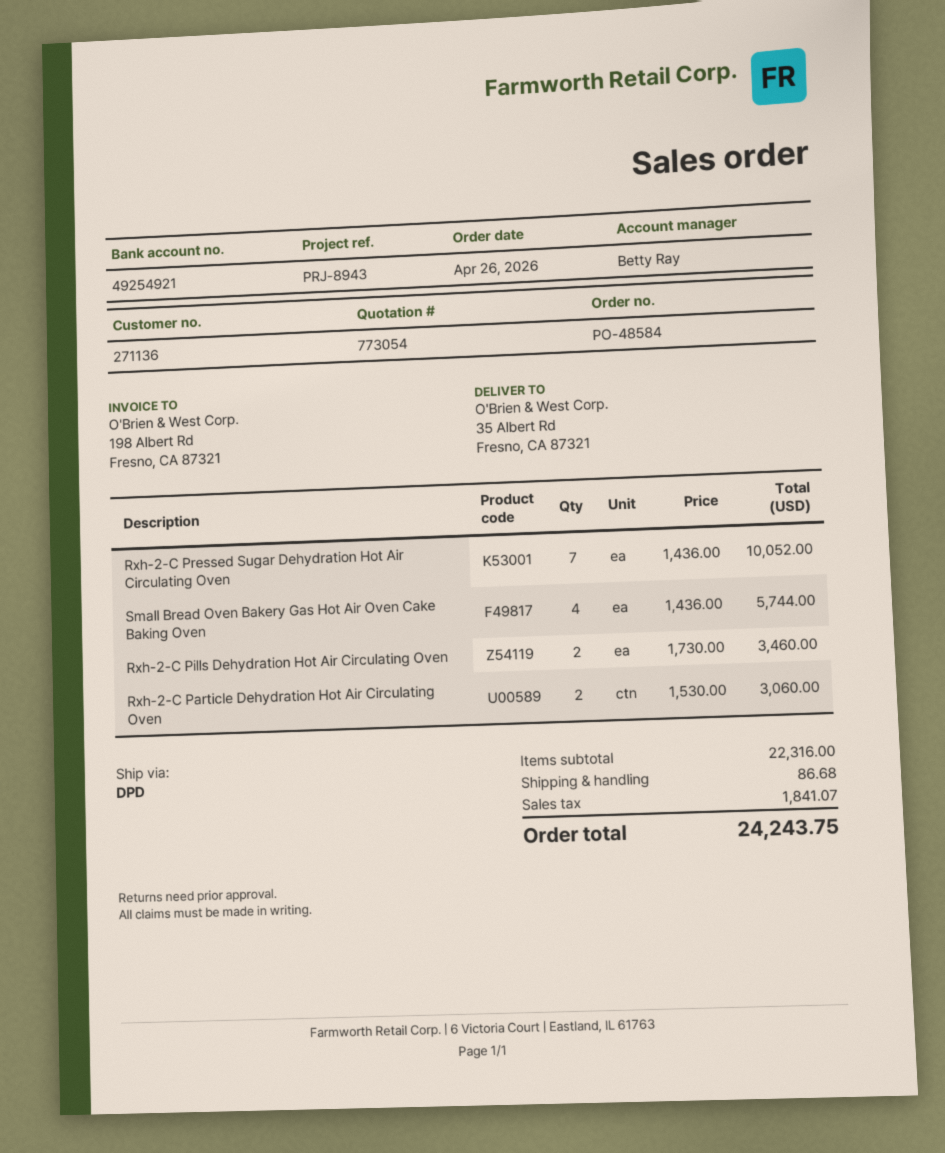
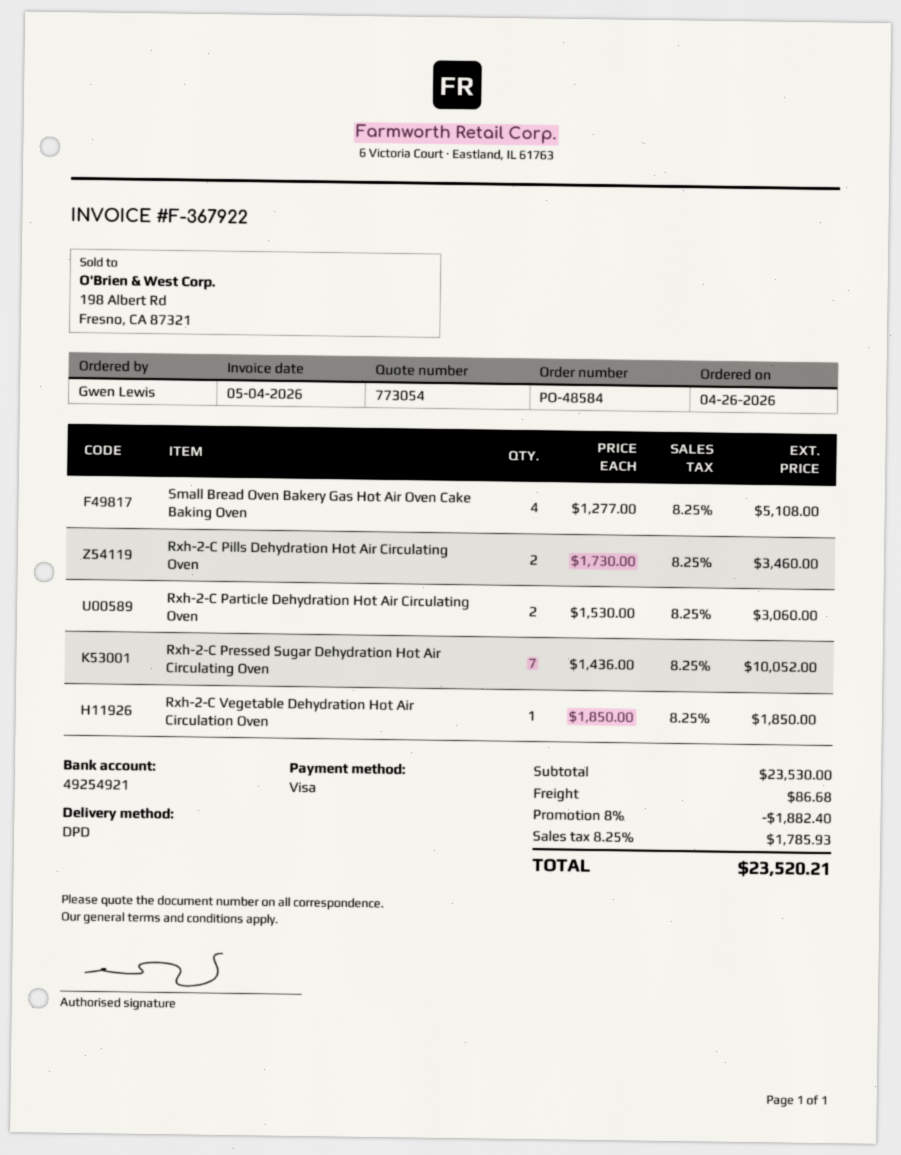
Small Bread Oven Bakery Gas Hot Air Oven Cake Baking Oven: 4 x 1436.00 = 5744.00 -> 4 x 1277.00 = 5108.00
Rxh-2-C Vegetable Dehydration Hot Air Circulation Oven: none -> 1 x 1850.00 = 1850.00
subtotal: 22316.00 -> 23530.00
discount: none -> 8% = 1882.40
tax: 1841.07 -> 1785.93
total: 24243.75 -> 23520.21

